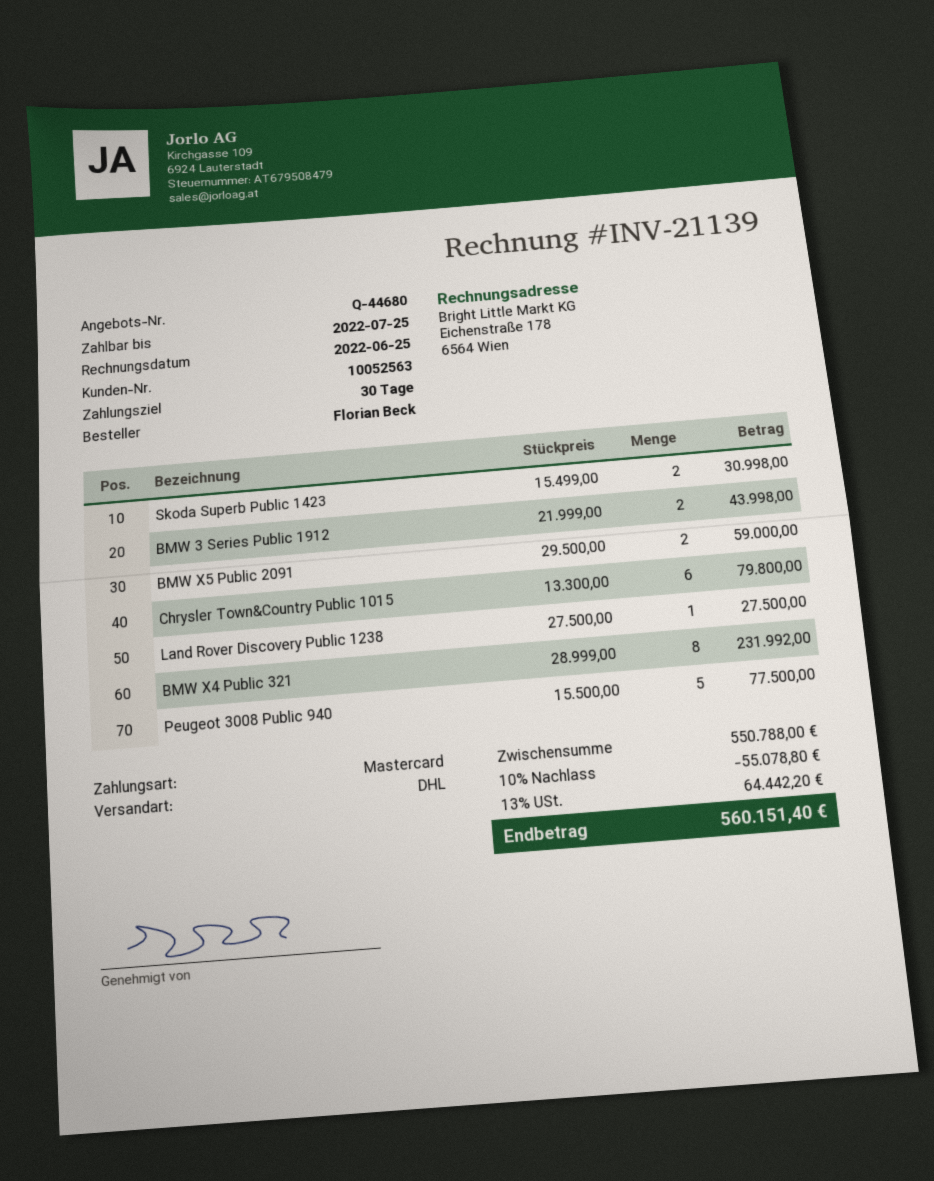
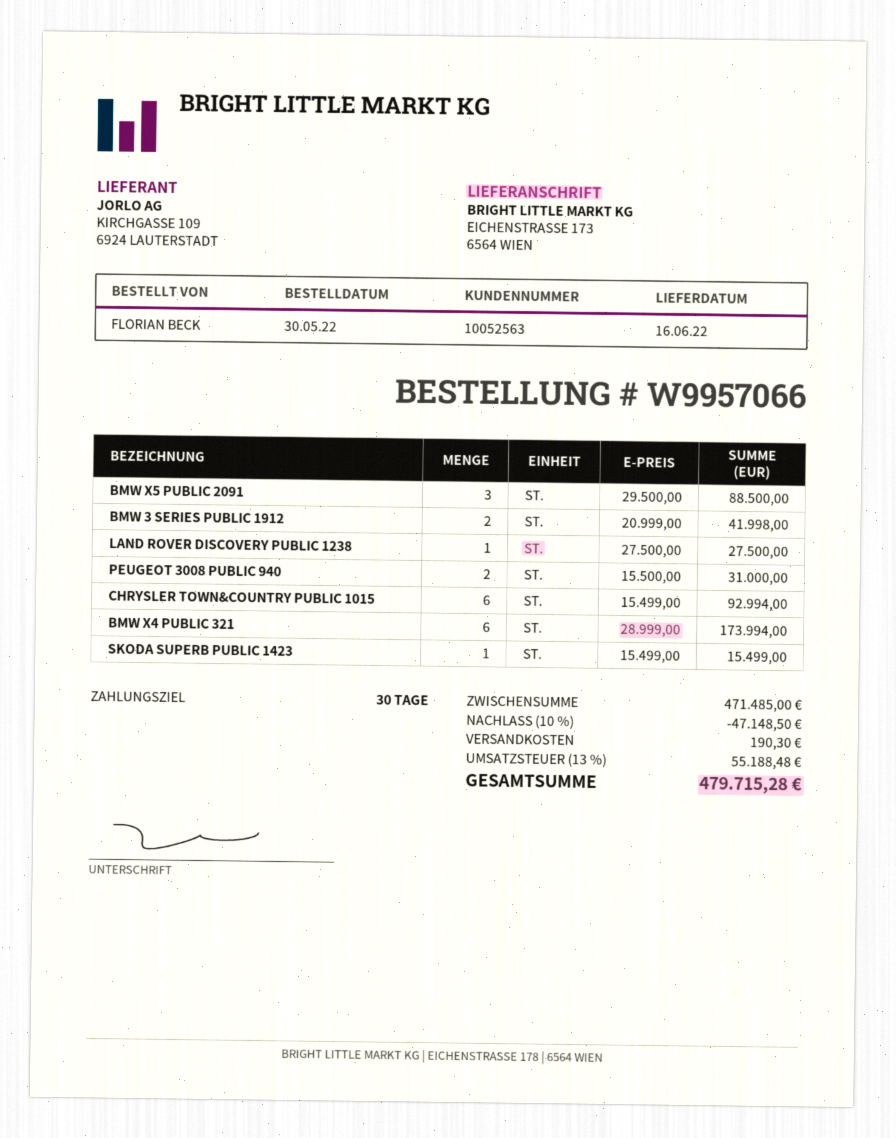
Skoda Superb Public 1423: 2 x 15499.00 = 30998.00 -> 1 x 15499.00 = 15499.00
BMW 3 Series Public 1912: 2 x 21999.00 = 43998.00 -> 2 x 20999.00 = 41998.00
BMW X5 Public 2091: 2 x 29500.00 = 59000.00 -> 3 x 29500.00 = 88500.00
Chrysler Town&Country Public 1015: 6 x 13300.00 = 79800.00 -> 6 x 15499.00 = 92994.00
BMW X4 Public 321: 8 x 28999.00 = 231992.00 -> 6 x 28999.00 = 173994.00
Peugeot 3008 Public 940: 5 x 15500.00 = 77500.00 -> 2 x 15500.00 = 31000.00
subtotal: 550788.00 -> 471485.00
discount: 10% = 55078.80 -> 10% = 47148.50
shipping: none -> 190.30
tax: 13% = 64442.20 -> 13% = 55188.48
total: 560151.40 -> 479715.28

